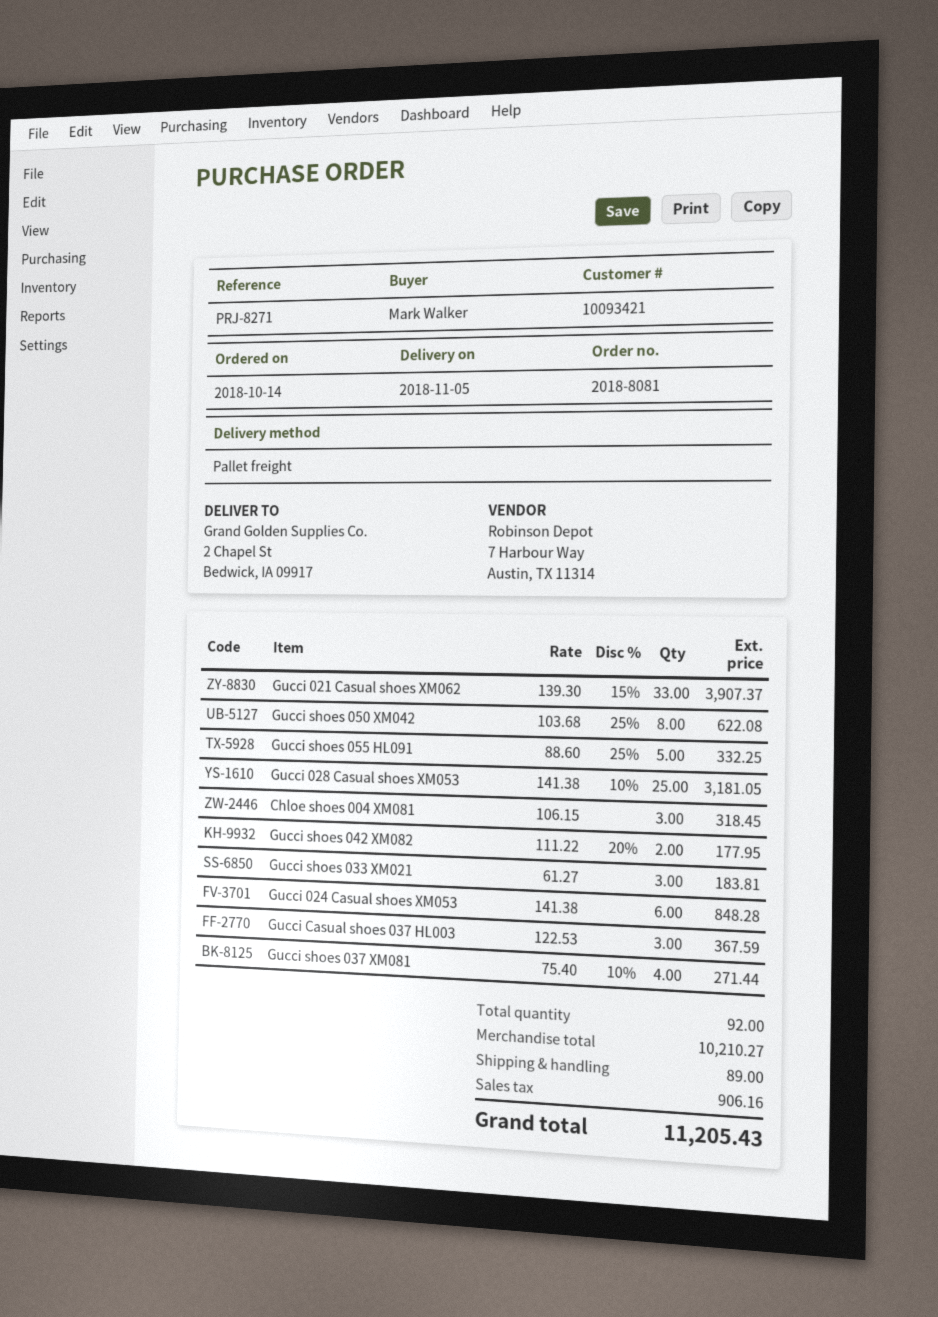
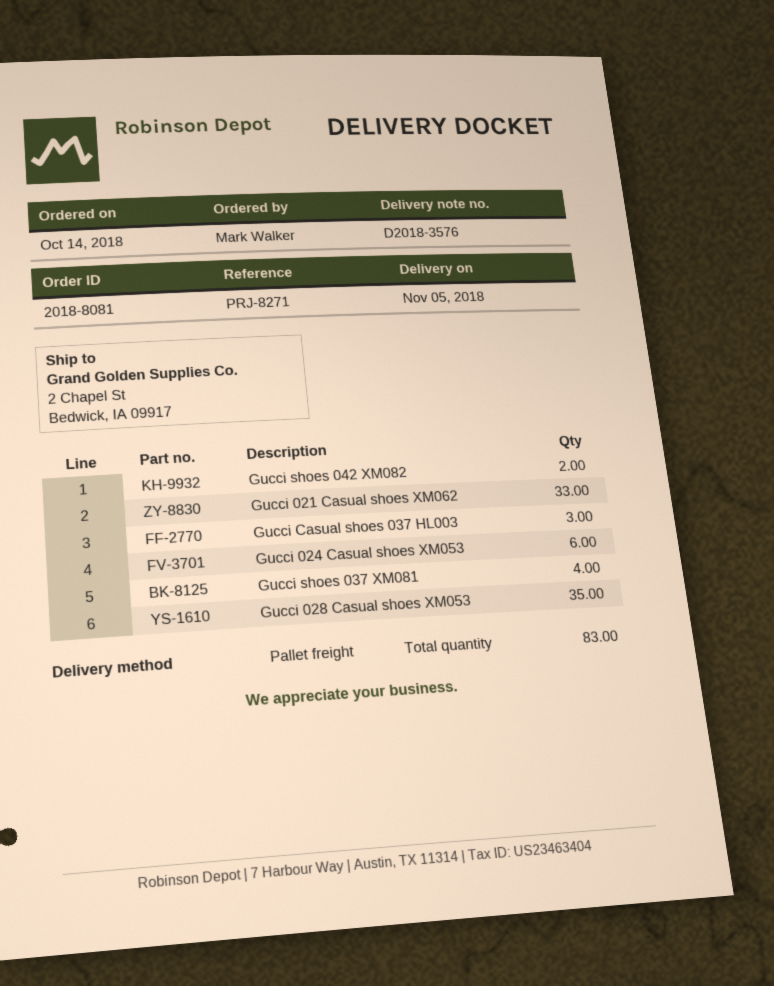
Gucci shoes 050 XM042: 8 -> none
Gucci shoes 055 HL091: 5 -> none
Gucci 028 Casual shoes XM053: 25 -> 35
Chloe shoes 004 XM081: 3 -> none
Gucci shoes 033 XM021: 3 -> none
total quantity: 92 -> 83

